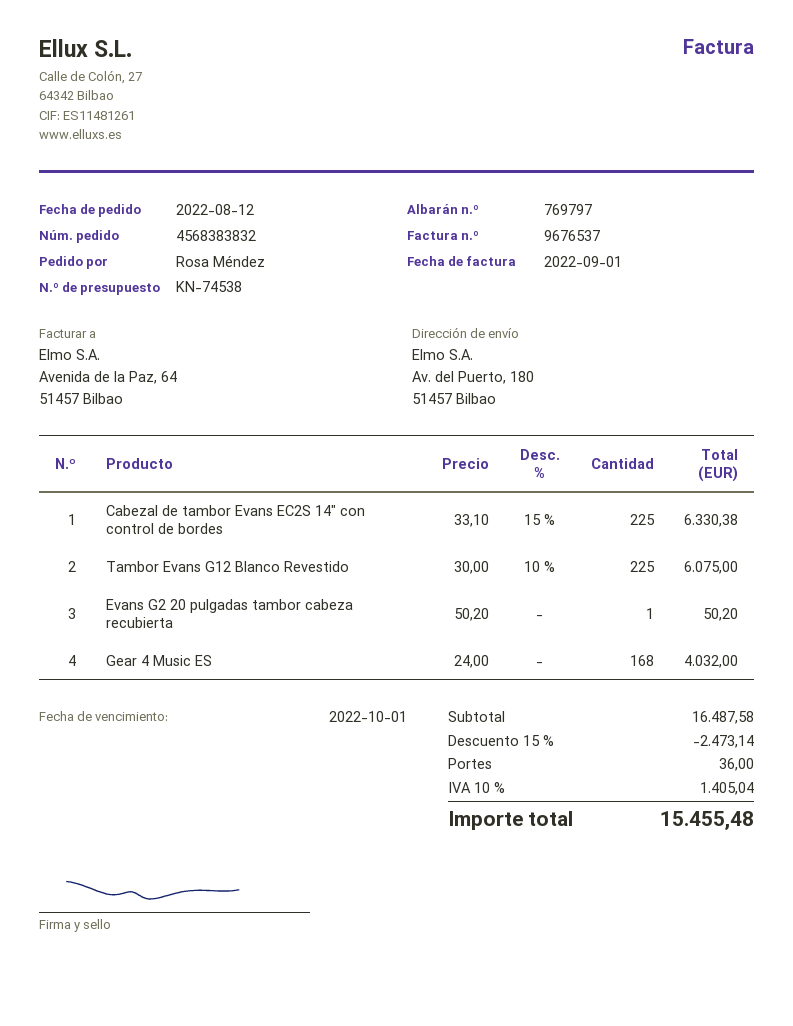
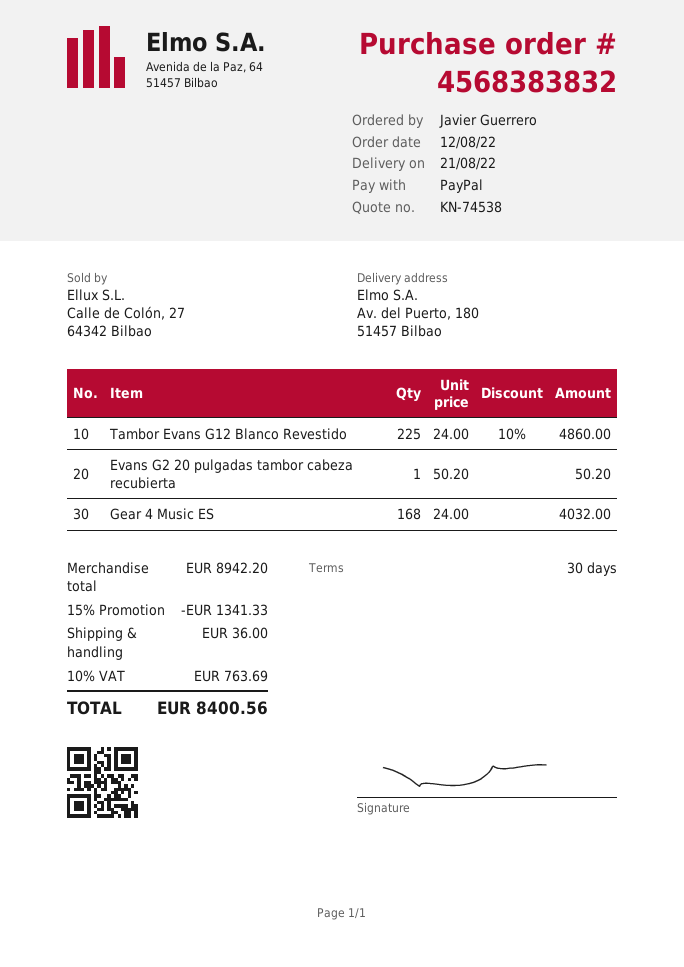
ordered by: Rosa Méndez -> Javier Guerrero
Cabezal de tambor Evans EC2S 14" con control de bordes: 225 x 33.10 - 15% = 6330.38 -> none
Tambor Evans G12 Blanco Revestido: 225 x 30.00 - 10% = 6075.00 -> 225 x 24.00 - 10% = 4860.00
subtotal: 16487.58 -> 8942.20
discount: 15% = 2473.14 -> 15% = 1341.33
tax: 10% = 1405.04 -> 10% = 763.69
total: 15455.48 -> 8400.56

